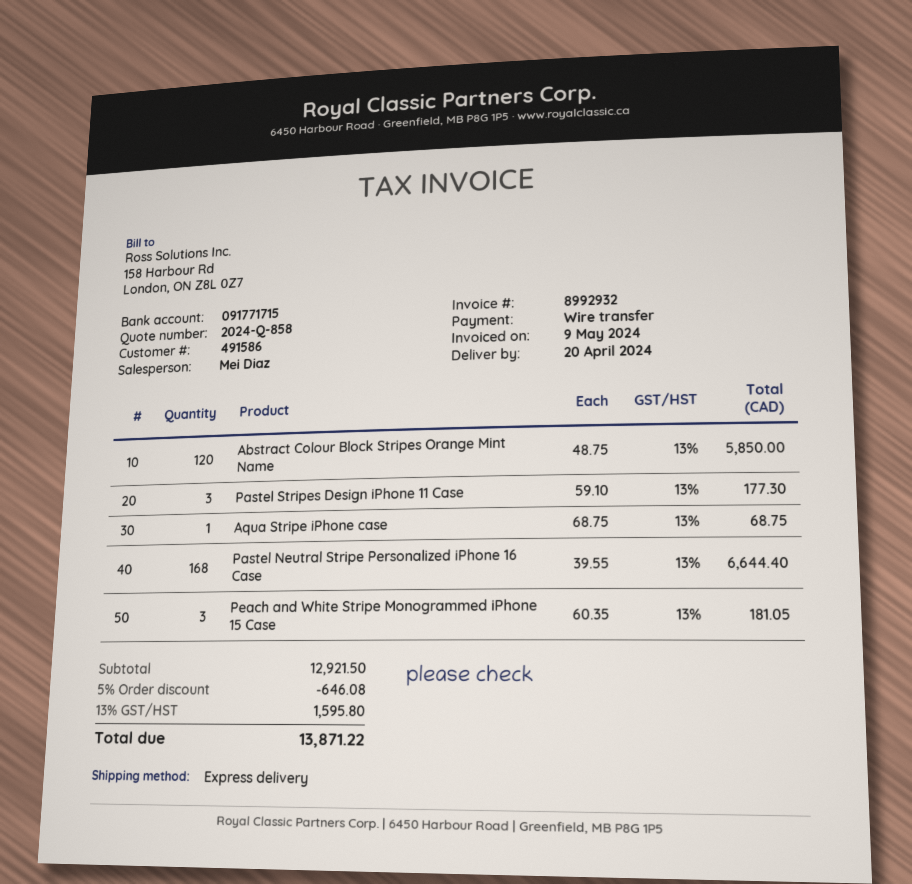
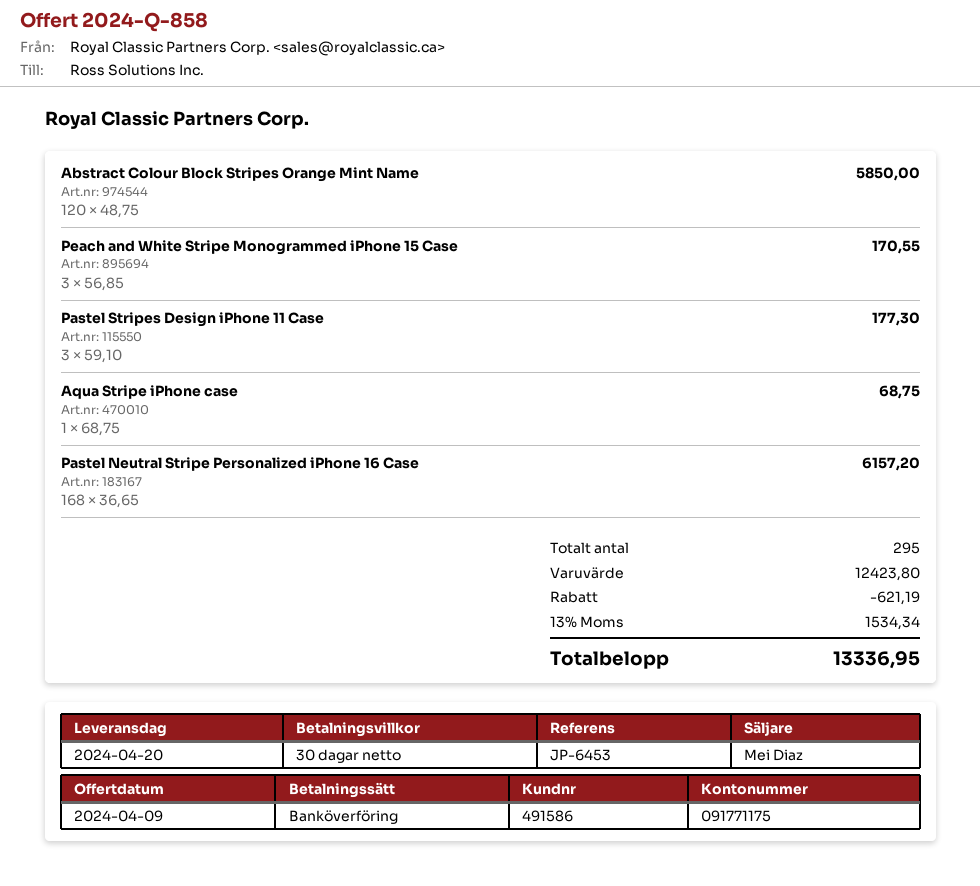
bank account: 091771715 -> 091771175
Pastel Neutral Stripe Personalized iPhone 16 Case: 168 x 39.55 = 6644.40 -> 168 x 36.65 = 6157.20
Peach and White Stripe Monogrammed iPhone 15 Case: 3 x 60.35 = 181.05 -> 3 x 56.85 = 170.55
subtotal: 12921.50 -> 12423.80
discount: 646.08 -> 621.19
tax: 13% = 1595.80 -> 13% = 1534.34
total: 13871.22 -> 13336.95

